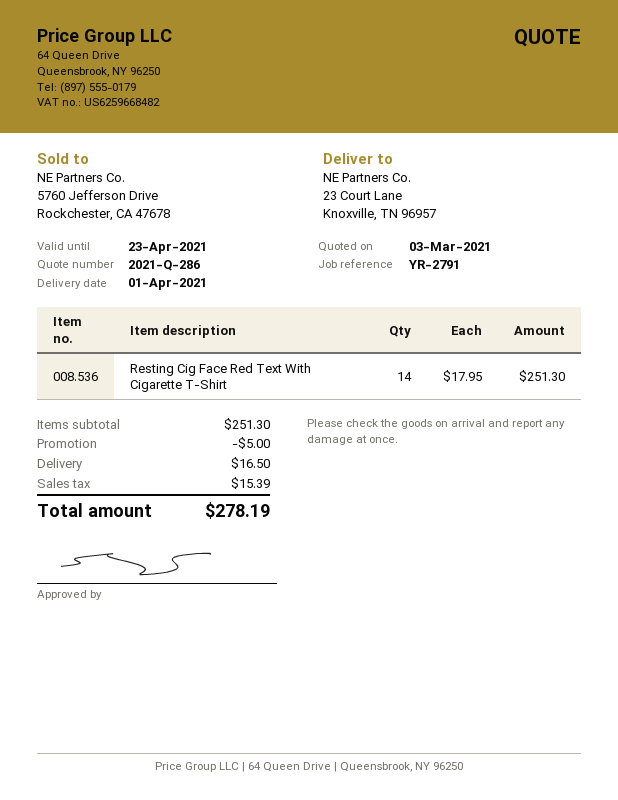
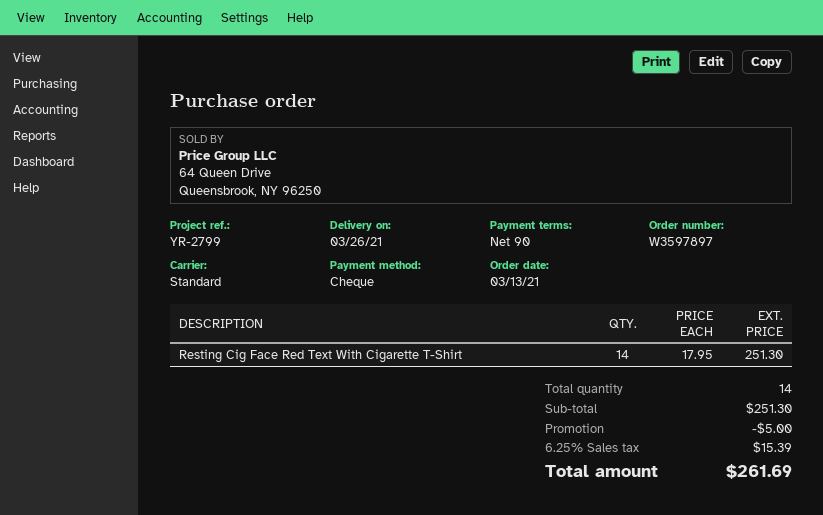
delivery date: 2021-04-01 -> 2021-03-26
reference: YR-2791 -> YR-2799
shipping: 16.50 -> none
total: 278.19 -> 261.69

